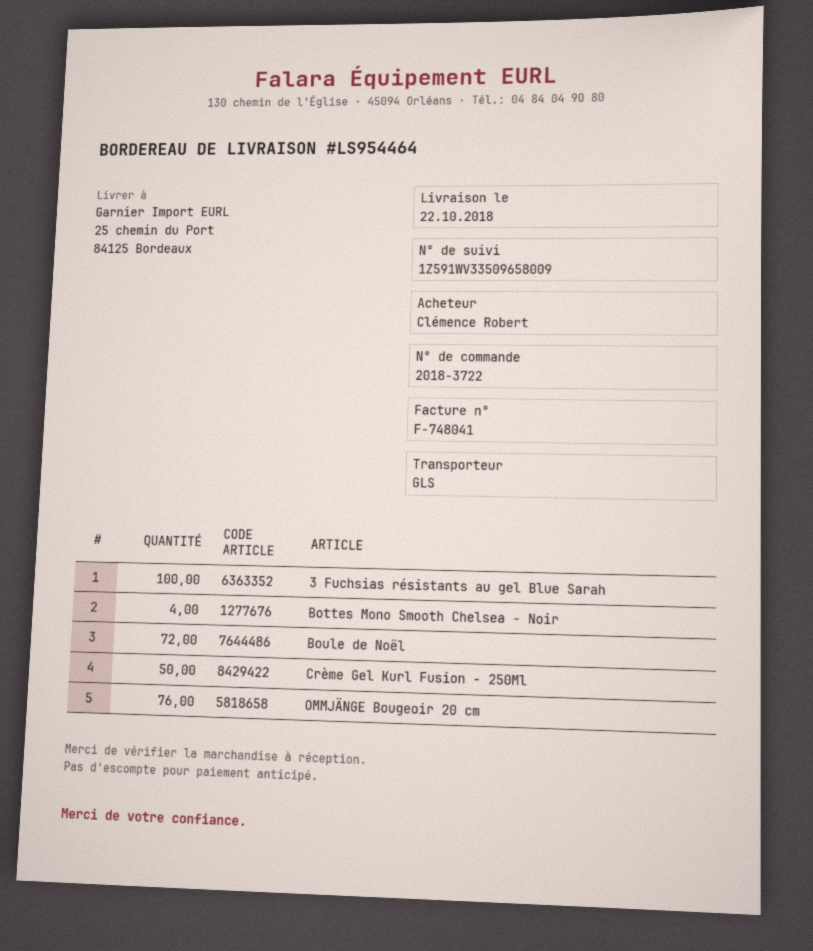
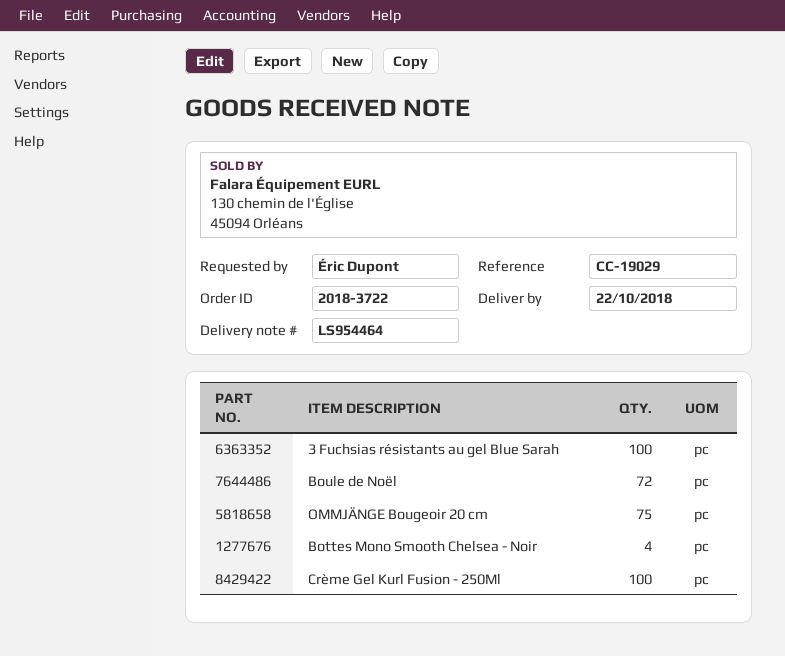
ordered by: Clémence Robert -> Éric Dupont
Crème Gel Kurl Fusion - 250Ml: 50 -> 100
OMMJÄNGE Bougeoir 20 cm: 76 -> 75

